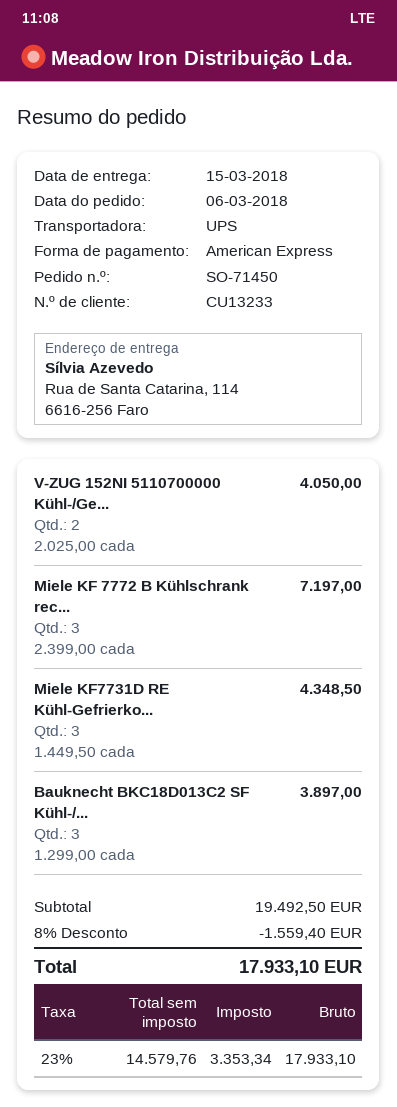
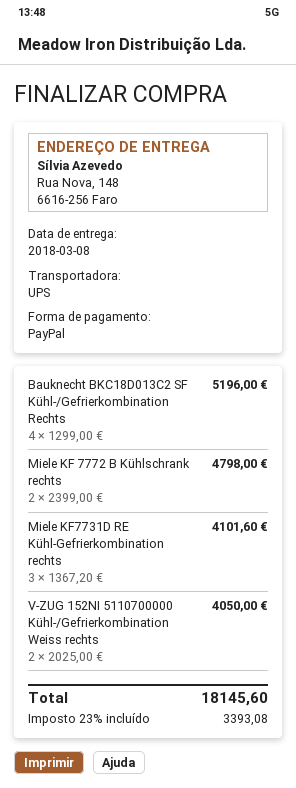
delivery date: 2018-03-15 -> 2018-03-08
payment method: American Express -> PayPal
ship to: Rua de Santa Catarina, 114, 6616-256 Faro -> Rua Nova, 148, 6616-256 Faro
Miele KF 7772 B Kühlschrank rec...: 3 x 2399.00 = 7197.00 -> 2 x 2399.00 = 4798.00
Miele KF7731D RE Kühl-Gefrierko...: 3 x 1449.50 = 4348.50 -> 3 x 1367.20 = 4101.60
Bauknecht BKC18D013C2 SF Kühl-/...: 3 x 1299.00 = 3897.00 -> 4 x 1299.00 = 5196.00
discount: 8% = 1559.40 -> none
tax: 23% = 3353.34 -> 23% = 3393.08
total: 17933.10 -> 18145.60

